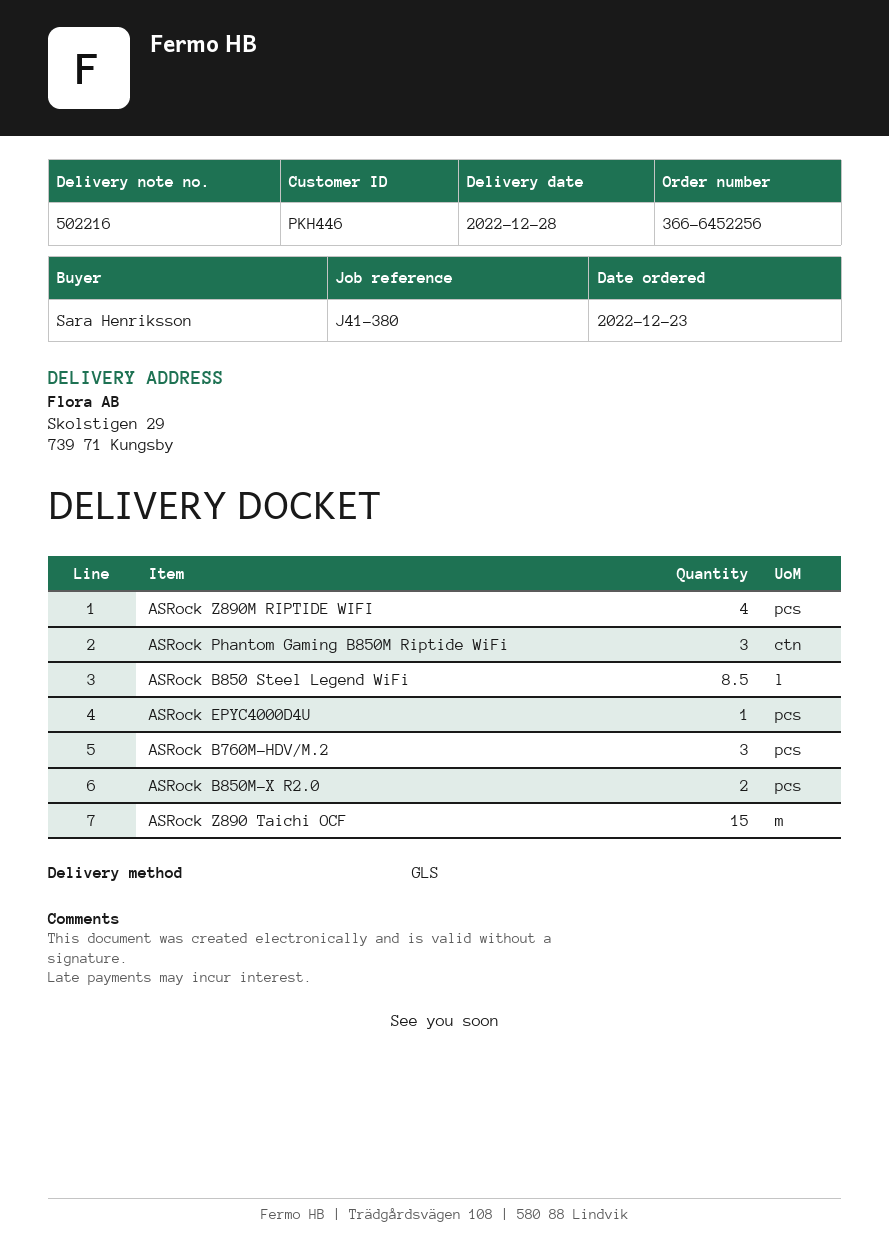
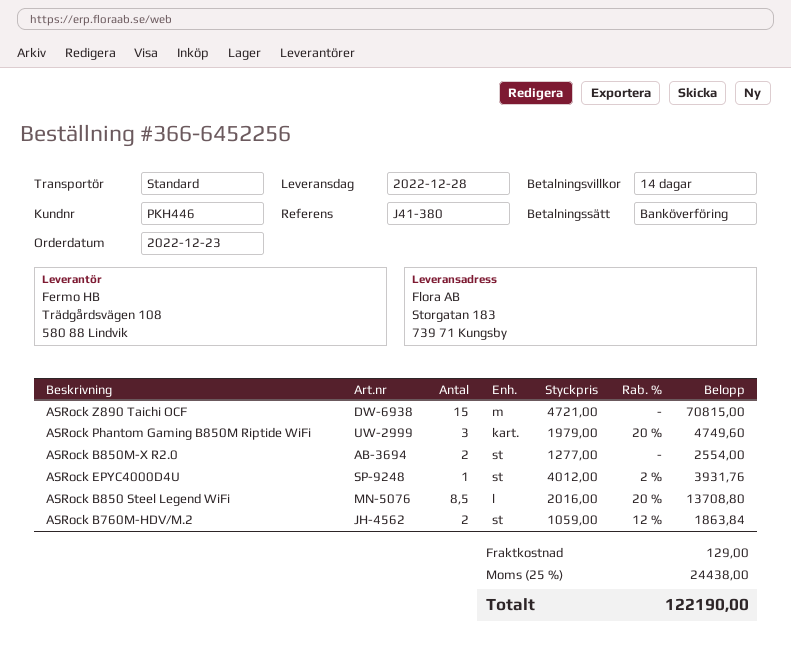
shipping method: GLS -> standard
ship to: Skolstigen 29, 739 71 Kungsby -> Storgatan 183, 739 71 Kungsby
ASRock Z890M RIPTIDE WIFI: 4 -> none
ASRock B760M-HDV/M.2: 3 -> 2

